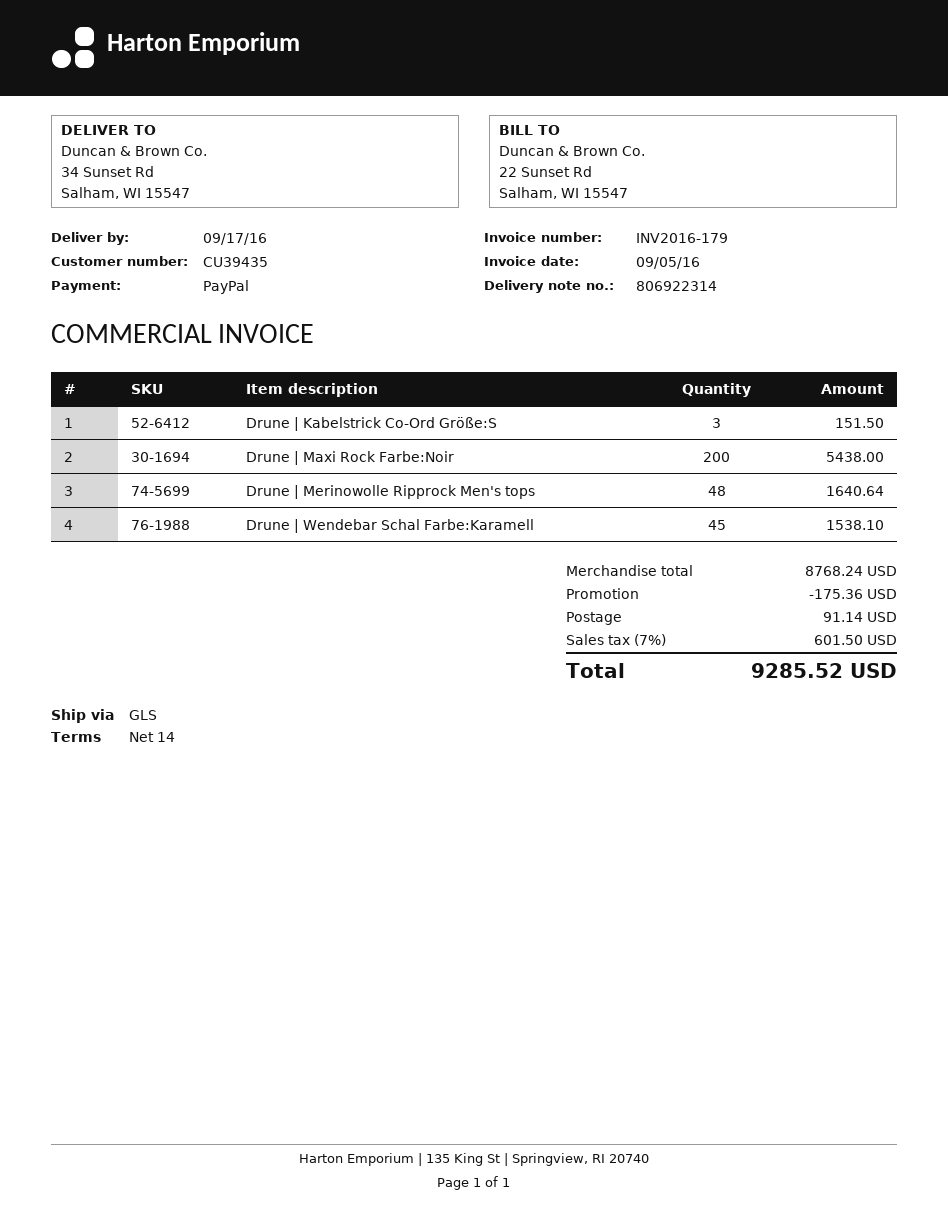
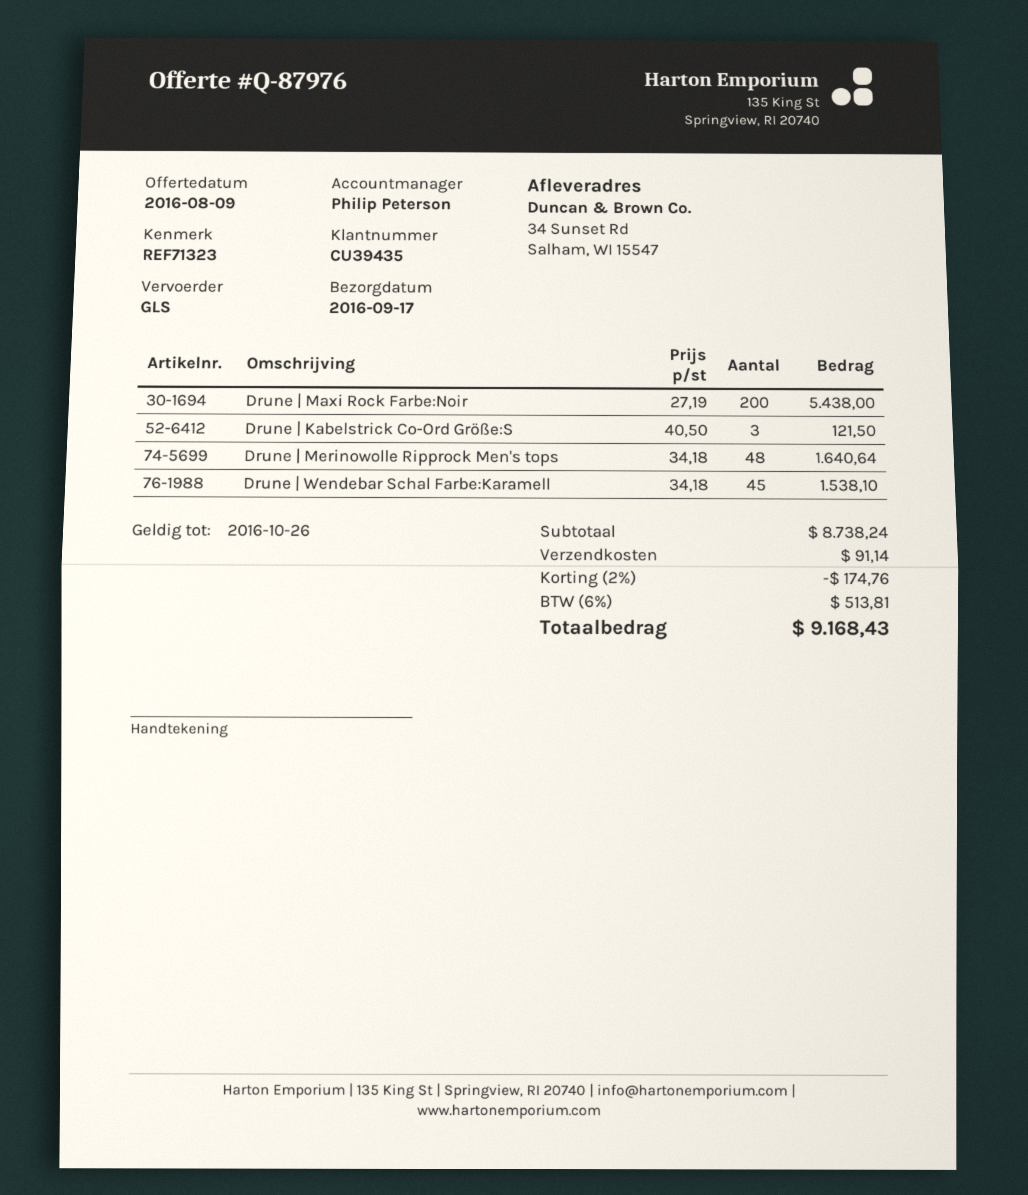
Drune | Kabelstrick Co-Ord Größe:S: 3 for 151.50 -> 3 for 121.50
subtotal: 8768.24 -> 8738.24
discount: 175.36 -> 174.76
tax: 7% = 601.50 -> 6% = 513.81
total: 9285.52 -> 9168.43

